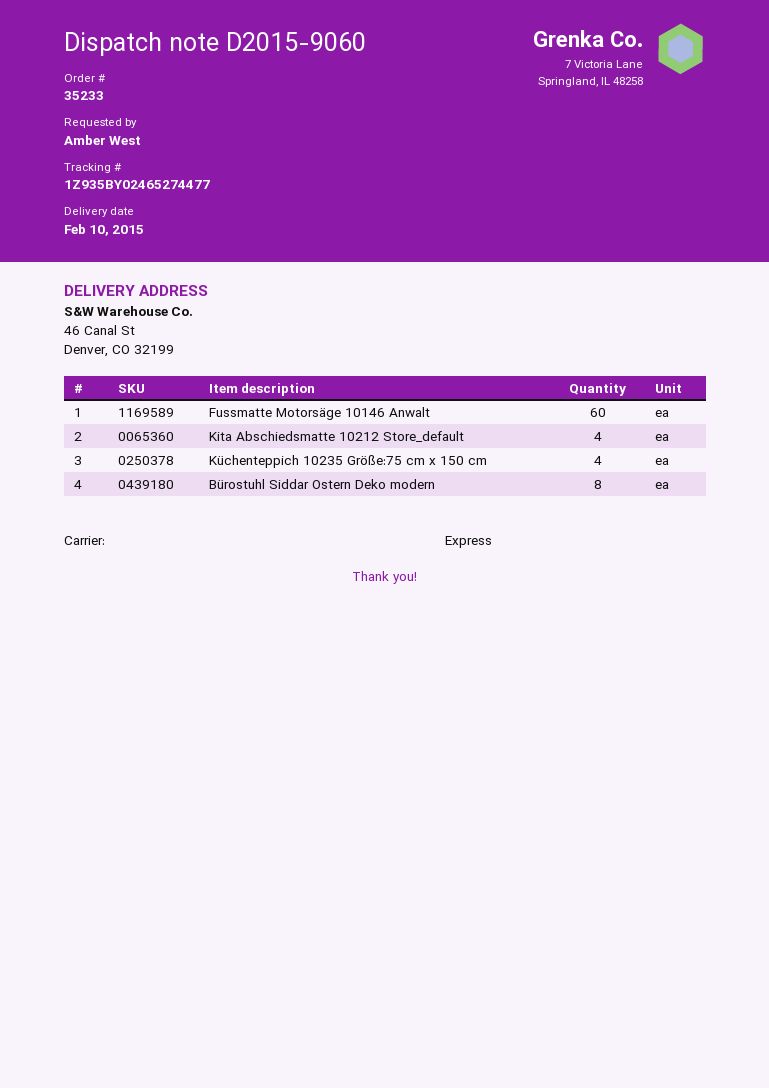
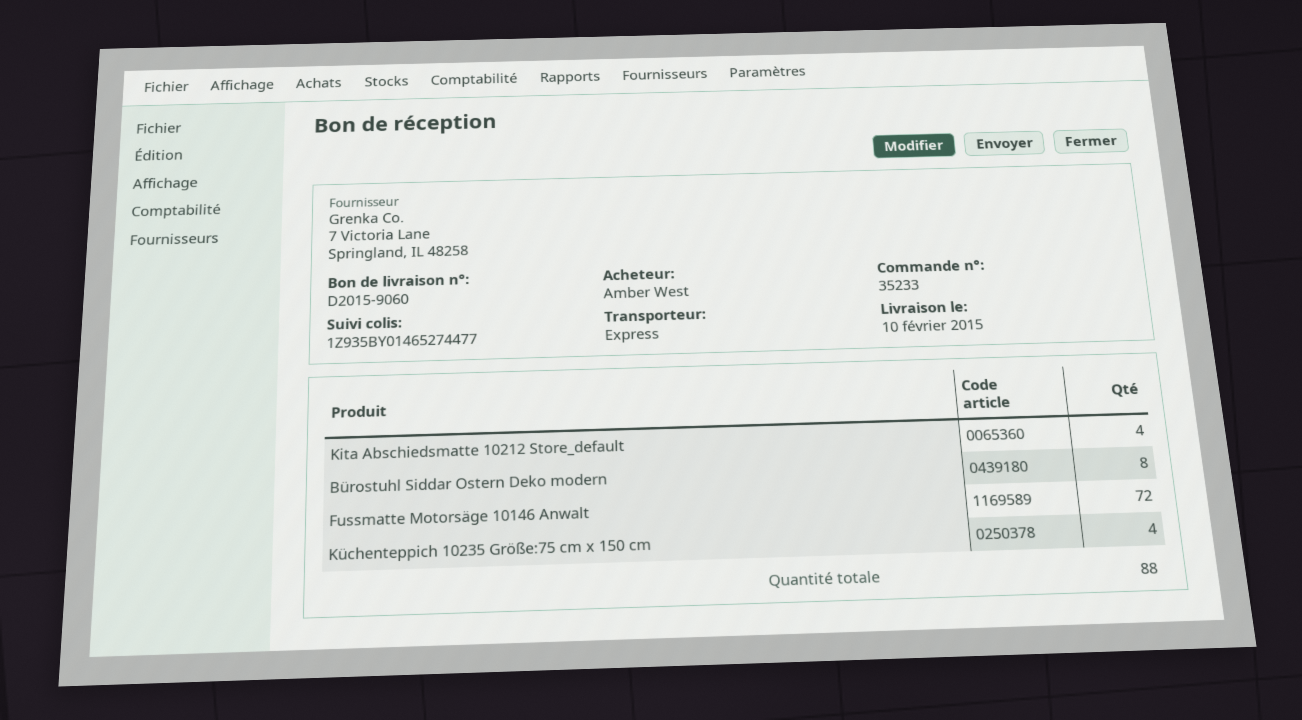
tracking number: 1Z935BY02465274477 -> 1Z935BY01465274477
Fussmatte Motorsäge 10146 Anwalt: 60 -> 72

